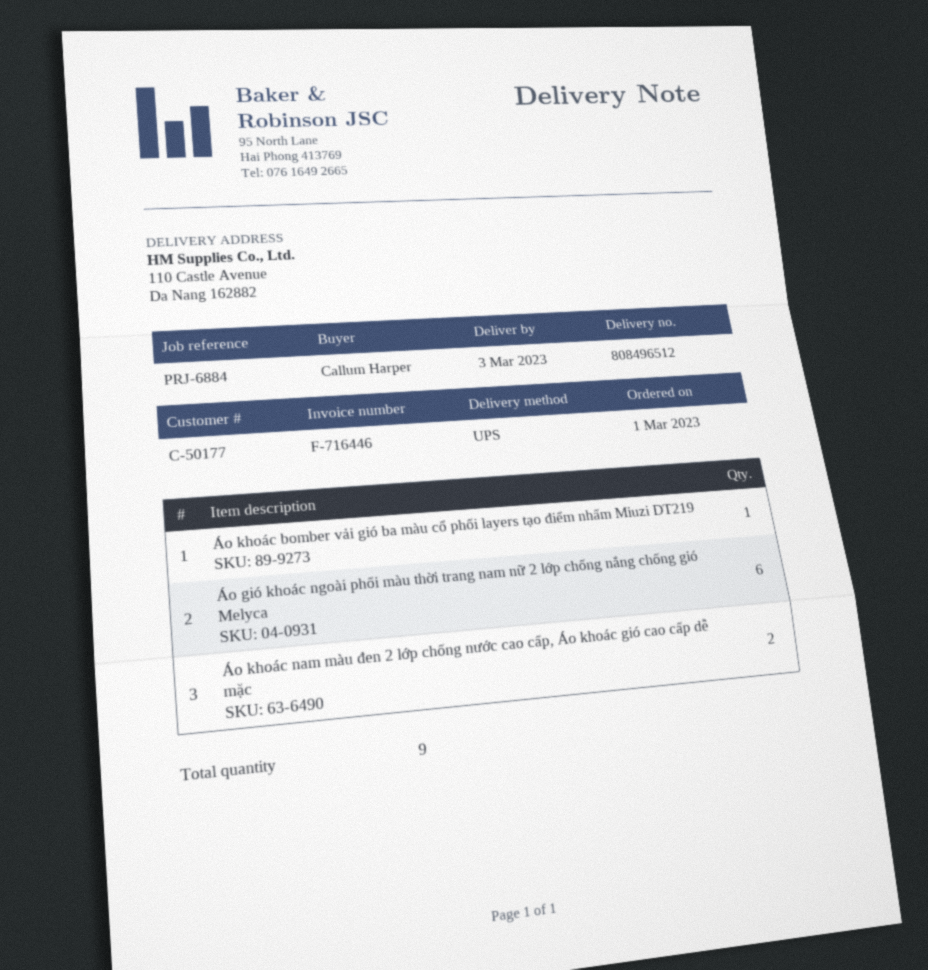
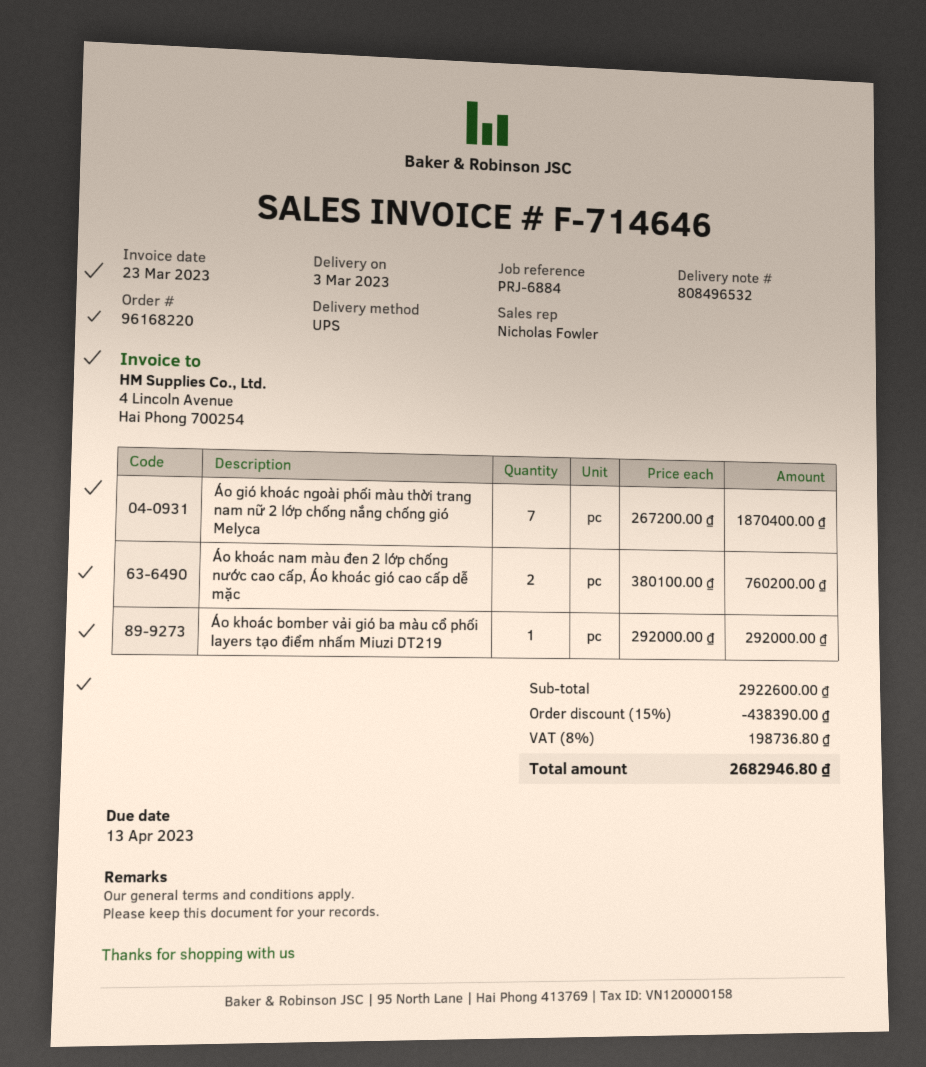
delivery note number: 808496512 -> 808496532
invoice number: F-716446 -> F-714646
Áo gió khoác ngoài phối màu thời trang nam nữ 2 lớp chống nắng chống gió Melyca: 6 -> 7

